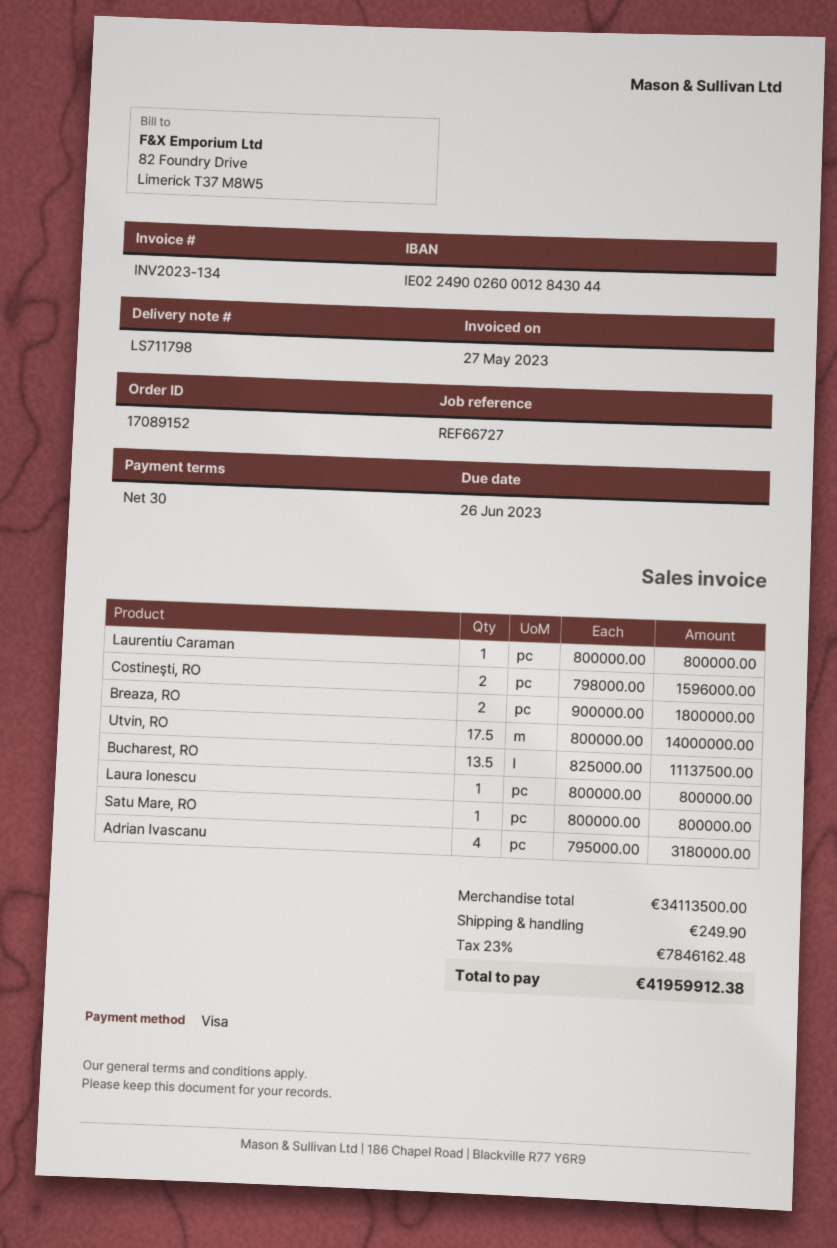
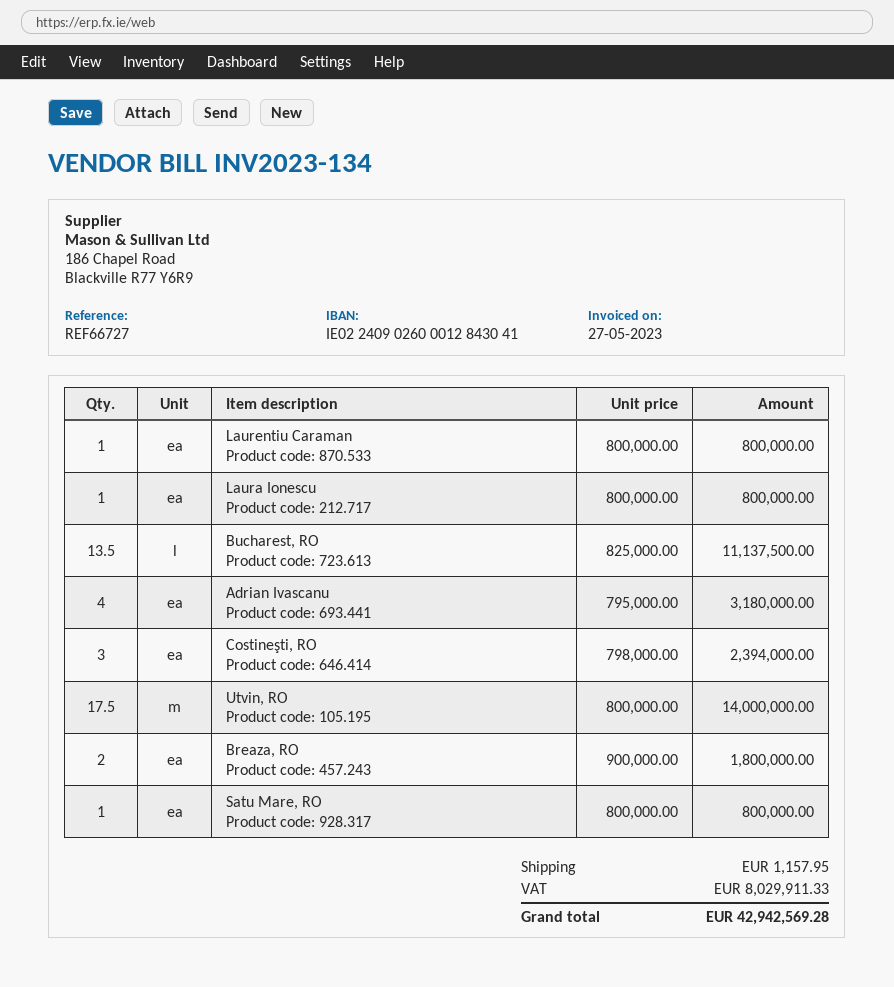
bank account: IE02249002600012843044 -> IE02240902600012843041
Costineşti, RO: 2 x 798000.00 = 1596000.00 -> 3 x 798000.00 = 2394000.00
shipping: 249.90 -> 1157.95
tax: 7846162.48 -> 8029911.33
total: 41959912.38 -> 42942569.28

